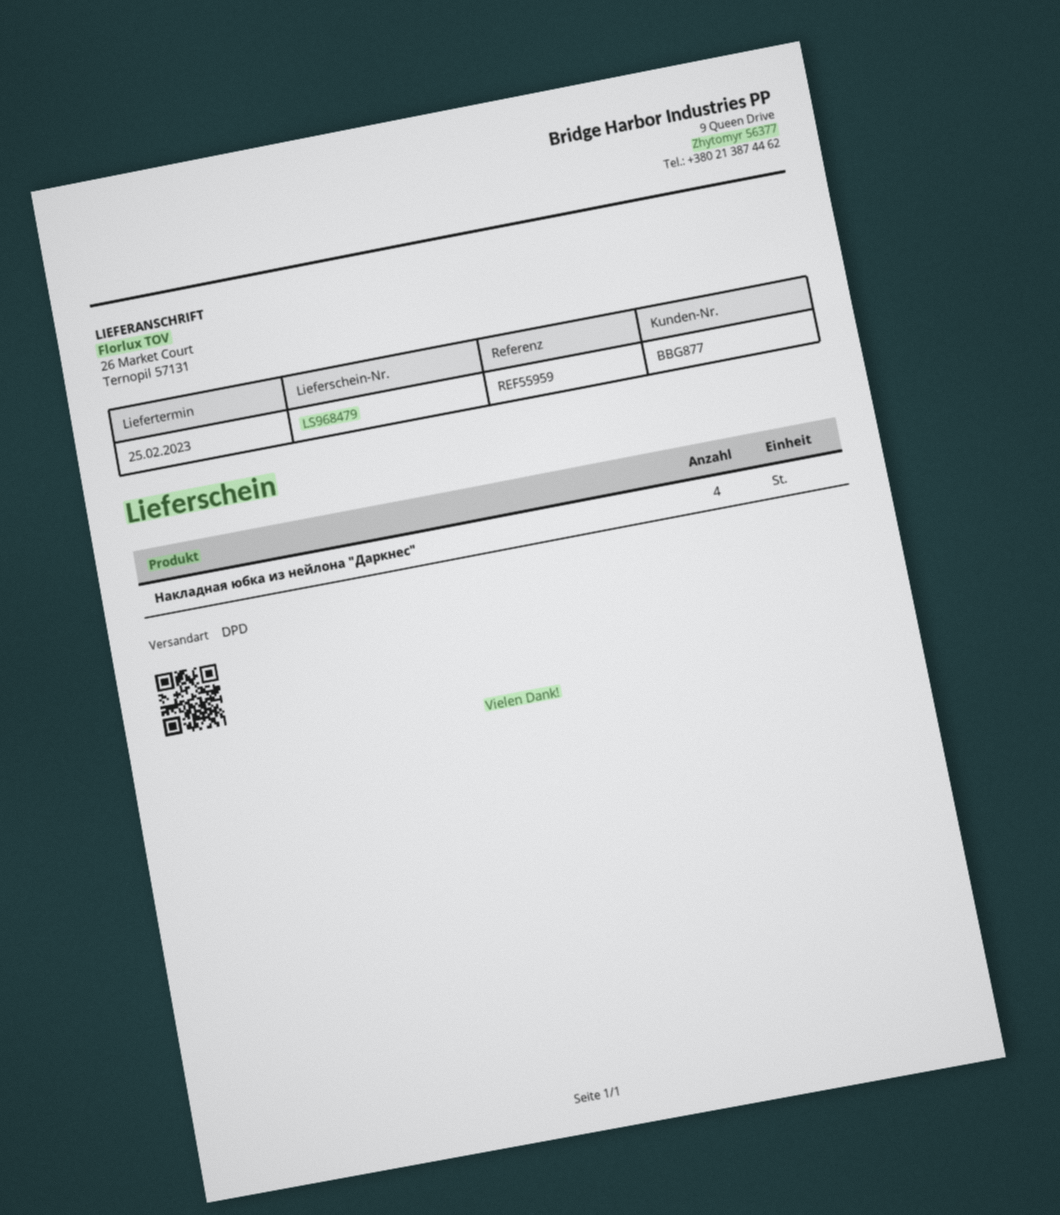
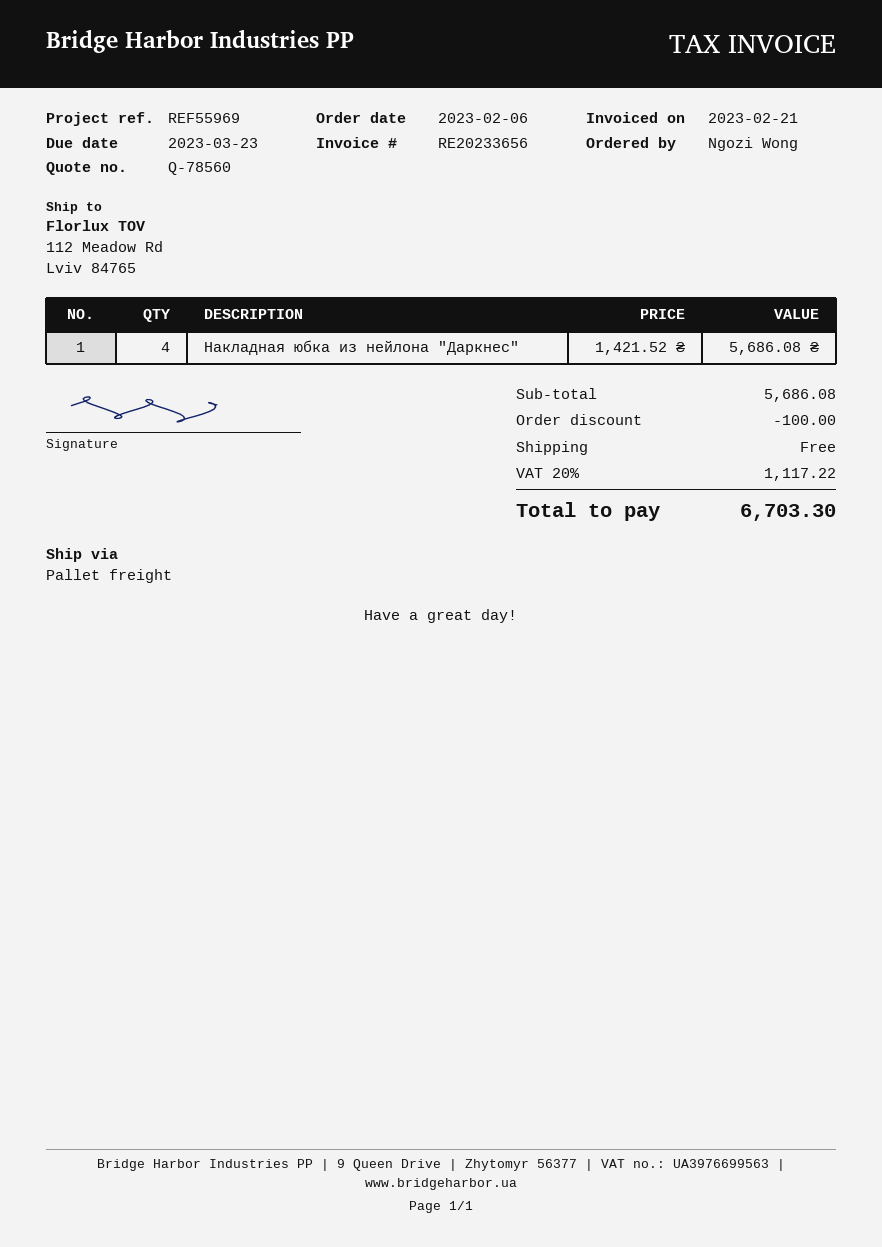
reference: REF55959 -> REF55969
shipping method: DPD -> pallet freight
ship to: 26 Market Court, Ternopil 57131 -> 112 Meadow Rd, Lviv 84765

